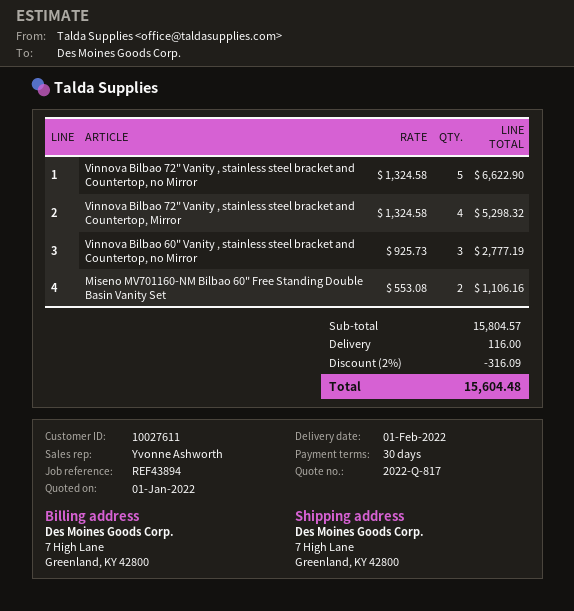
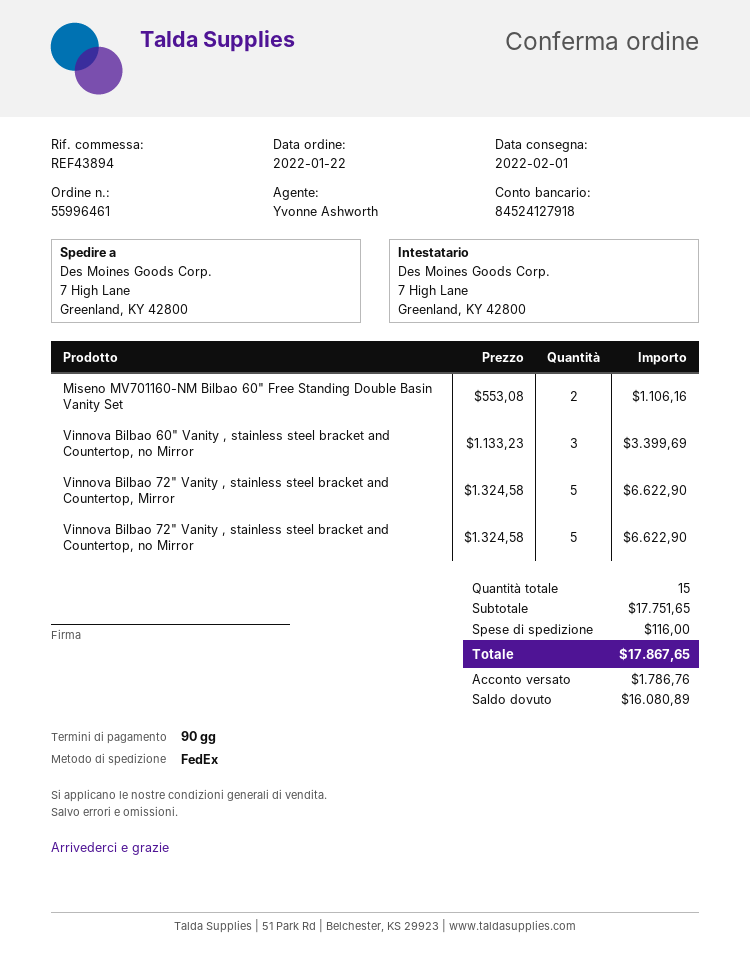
payment terms: 30 days -> 90 days
Vinnova Bilbao 72" Vanity , stainless steel bracket and Countertop, Mirror: 4 x 1324.58 = 5298.32 -> 5 x 1324.58 = 6622.90
Vinnova Bilbao 60" Vanity , stainless steel bracket and Countertop, no Mirror: 3 x 925.73 = 2777.19 -> 3 x 1133.23 = 3399.69
subtotal: 15804.57 -> 17751.65
discount: 2% = 316.09 -> none
total: 15604.48 -> 17867.65

